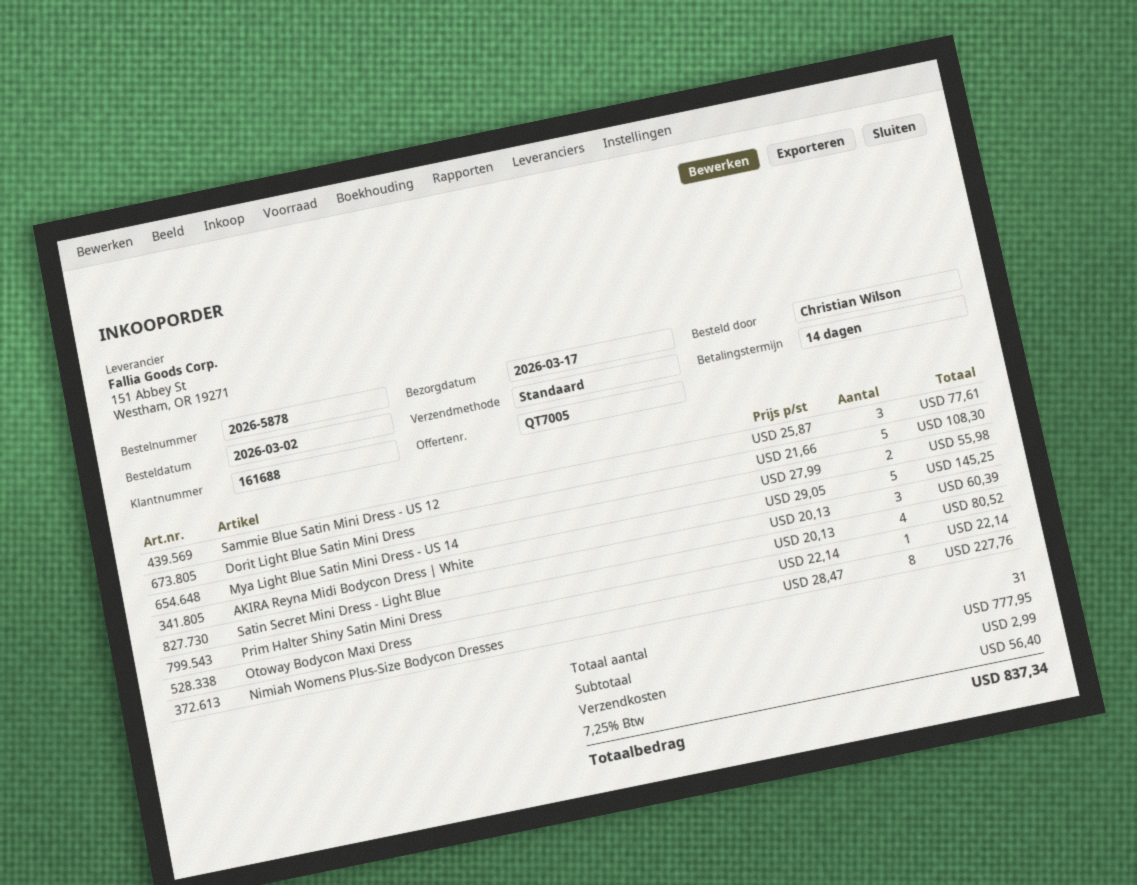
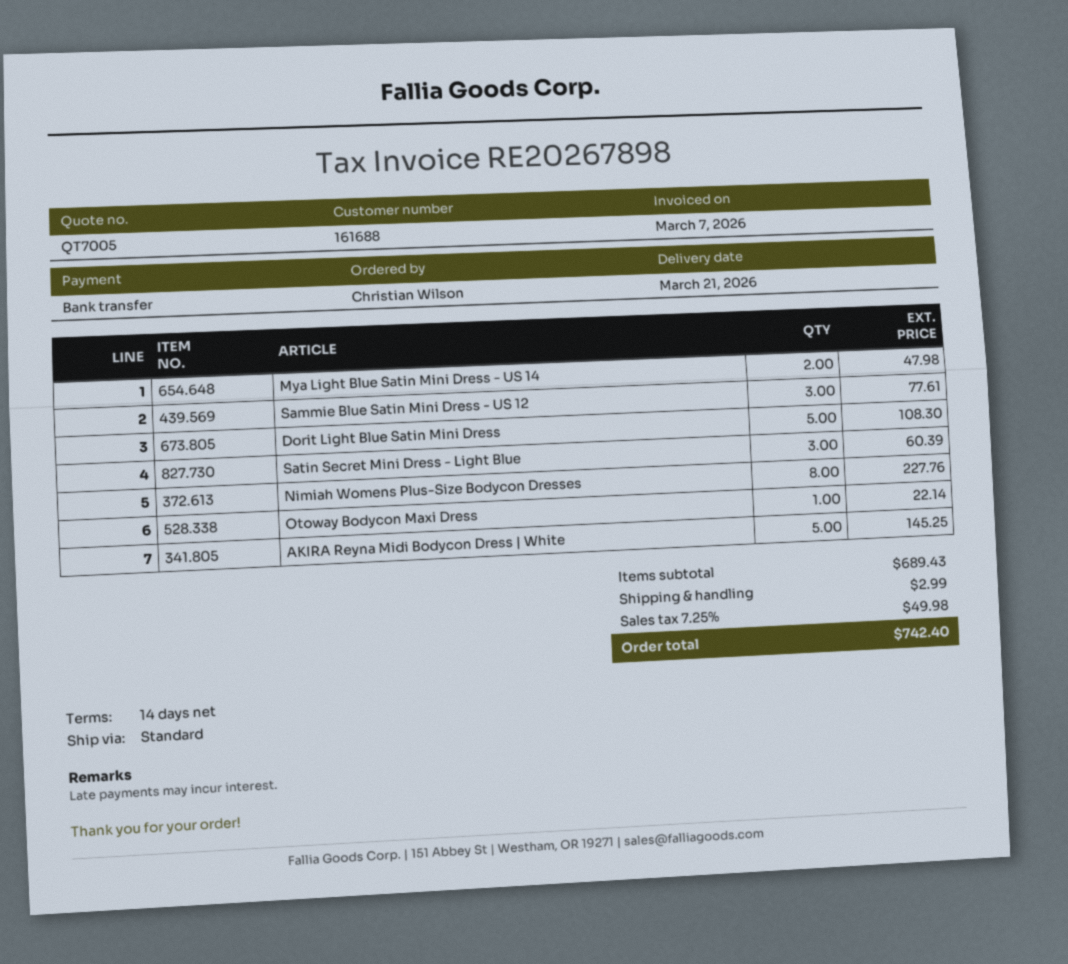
delivery date: 2026-03-17 -> 2026-03-21
Mya Light Blue Satin Mini Dress - US 14: 2 for 55.98 -> 2 for 47.98
Prim Halter Shiny Satin Mini Dress: 4 for 80.52 -> none
subtotal: 777.95 -> 689.43
tax: 7.25% = 56.40 -> 7.25% = 49.98
total: 837.34 -> 742.40

